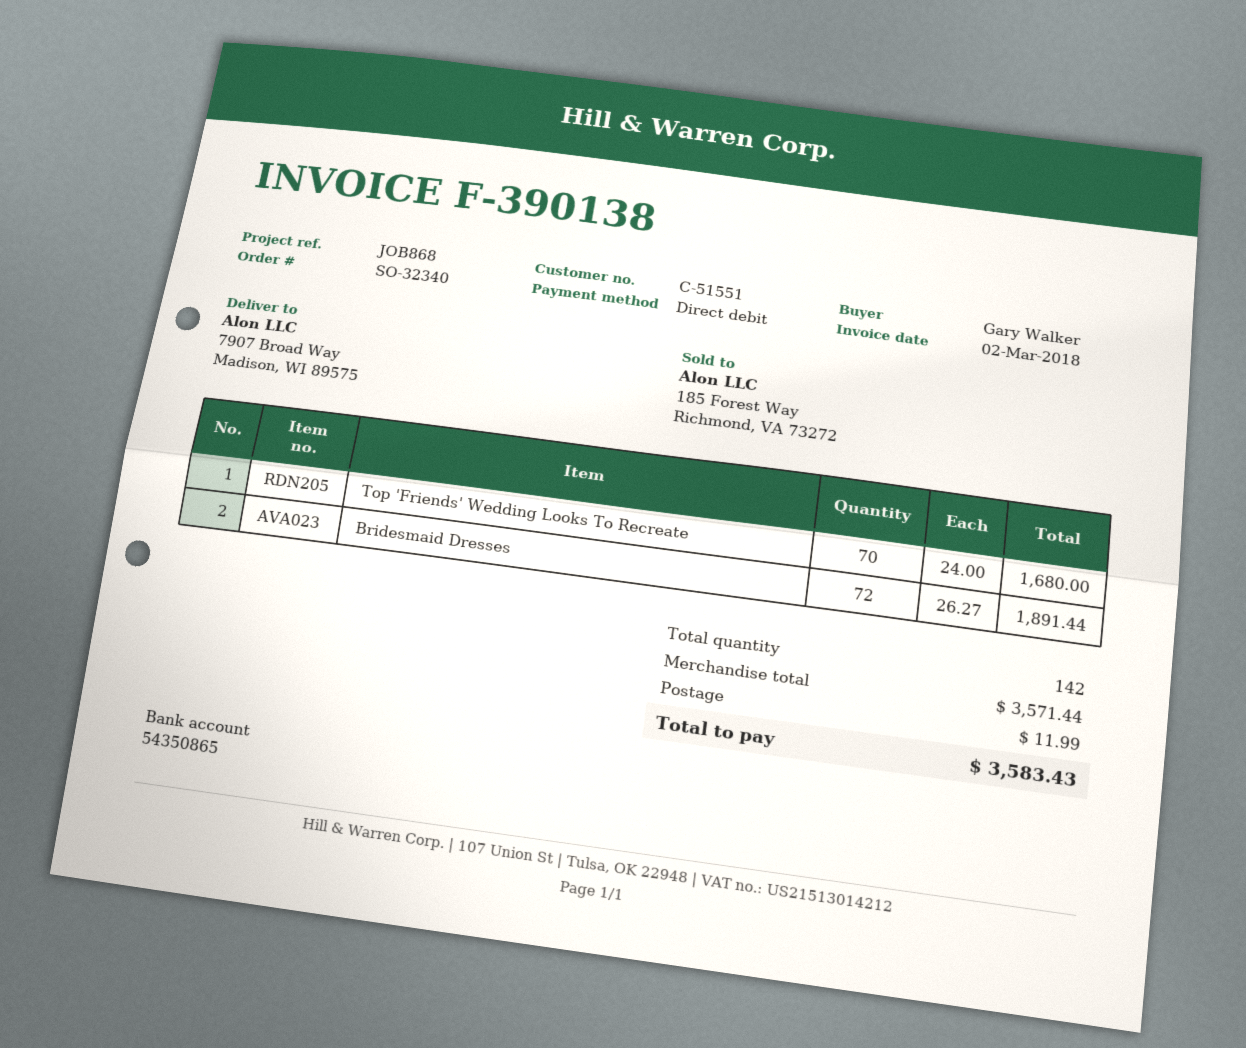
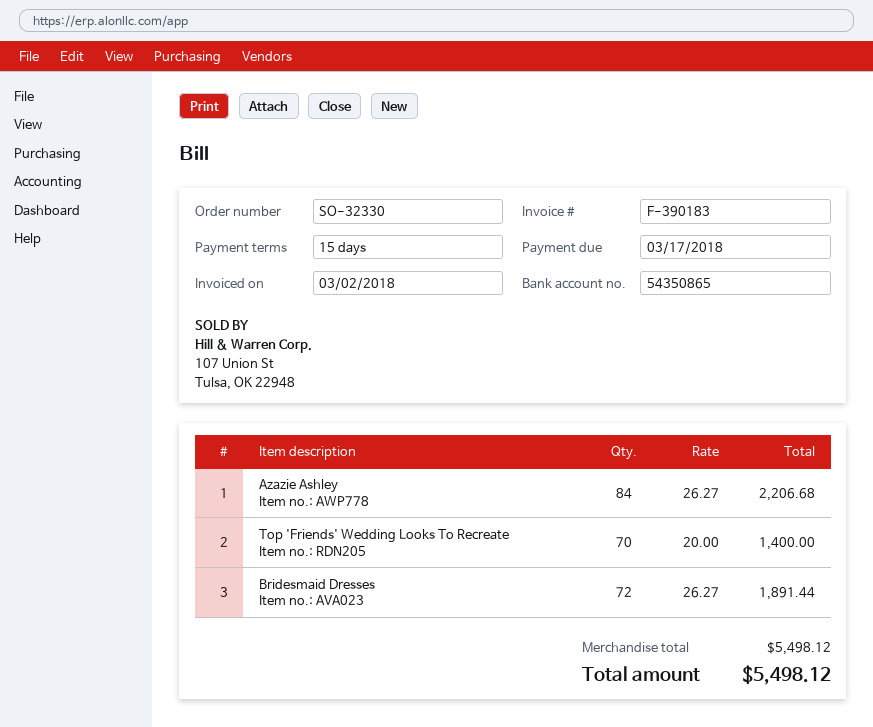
order number: SO-32340 -> SO-32330
invoice number: F-390138 -> F-390183
Top 'Friends' Wedding Looks To Recreate: 70 x 24.00 = 1680.00 -> 70 x 20.00 = 1400.00
Azazie Ashley: none -> 84 x 26.27 = 2206.68
subtotal: 3571.44 -> 5498.12
shipping: 11.99 -> none
total: 3583.43 -> 5498.12

